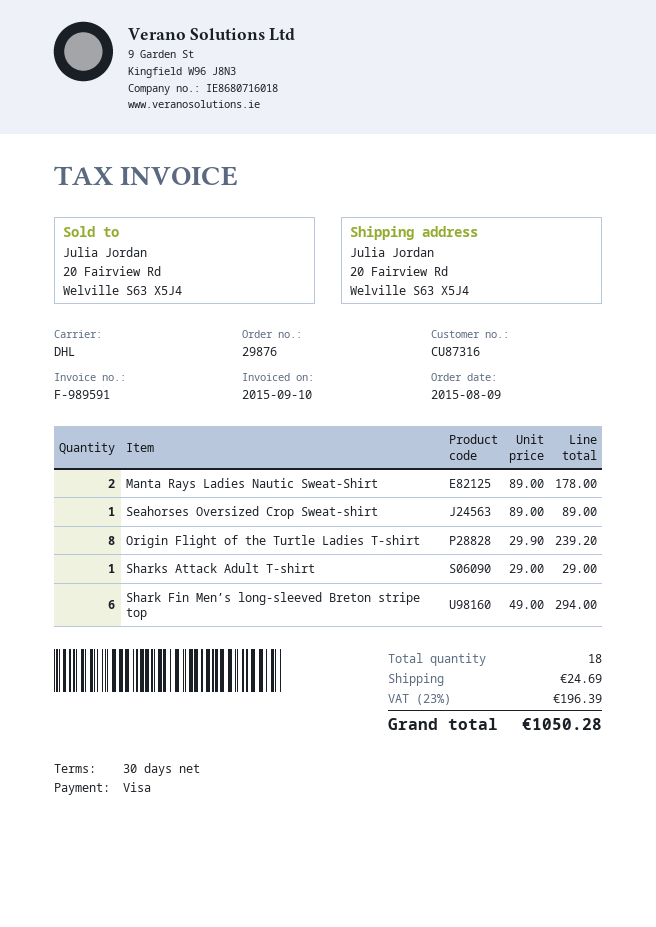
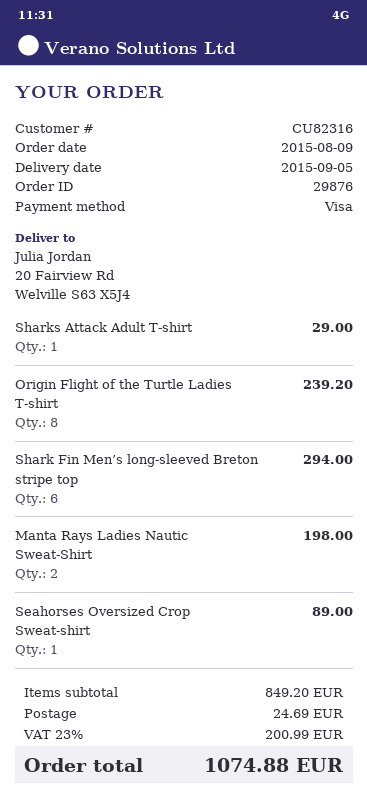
customer number: CU87316 -> CU82316
Manta Rays Ladies Nautic Sweat-Shirt: 2 for 178.00 -> 2 for 198.00
tax: 23% = 196.39 -> 23% = 200.99
total: 1050.28 -> 1074.88

